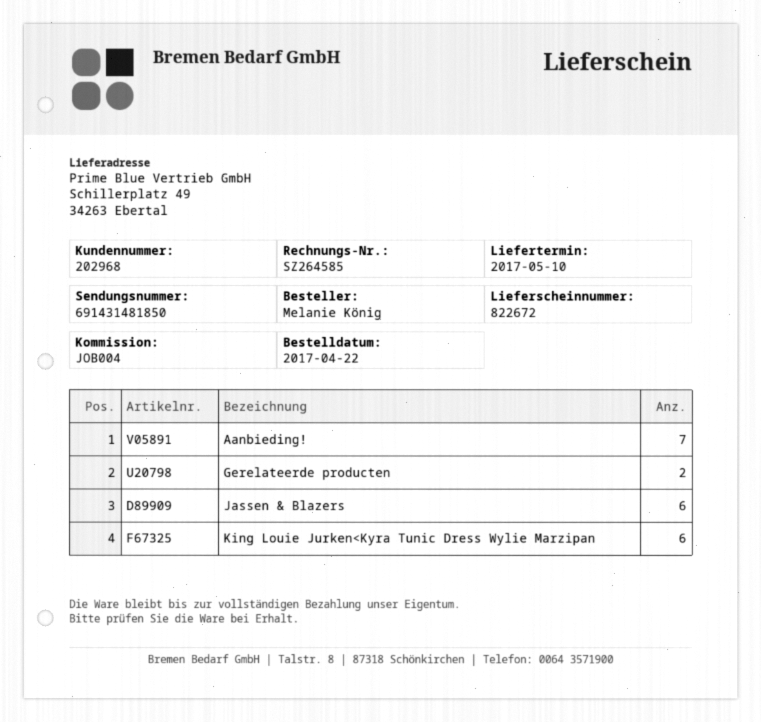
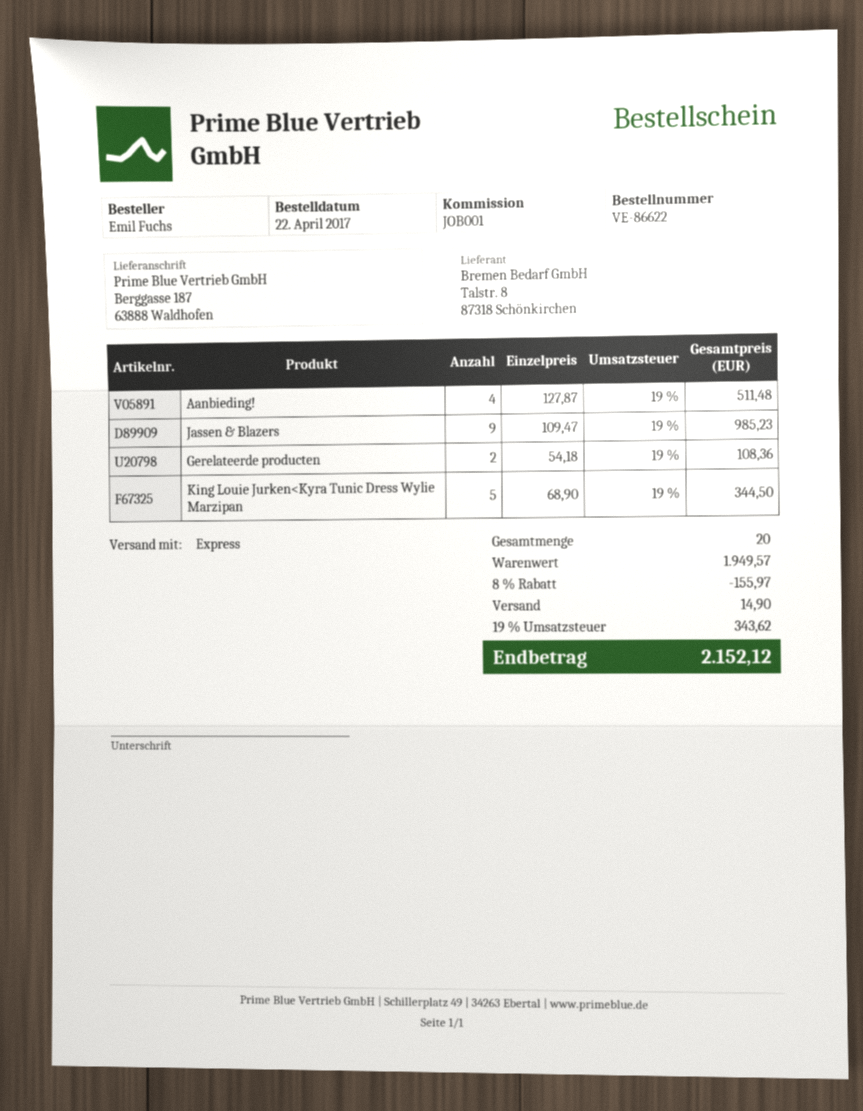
reference: JOB004 -> JOB001
ordered by: Melanie König -> Emil Fuchs
ship to: Schillerplatz 49, 34263 Ebertal -> Berggasse 187, 63888 Waldhofen
Aanbieding!: 7 -> 4
Jassen & Blazers: 6 -> 9
King Louie Jurken<Kyra Tunic Dress Wylie Marzipan: 6 -> 5

